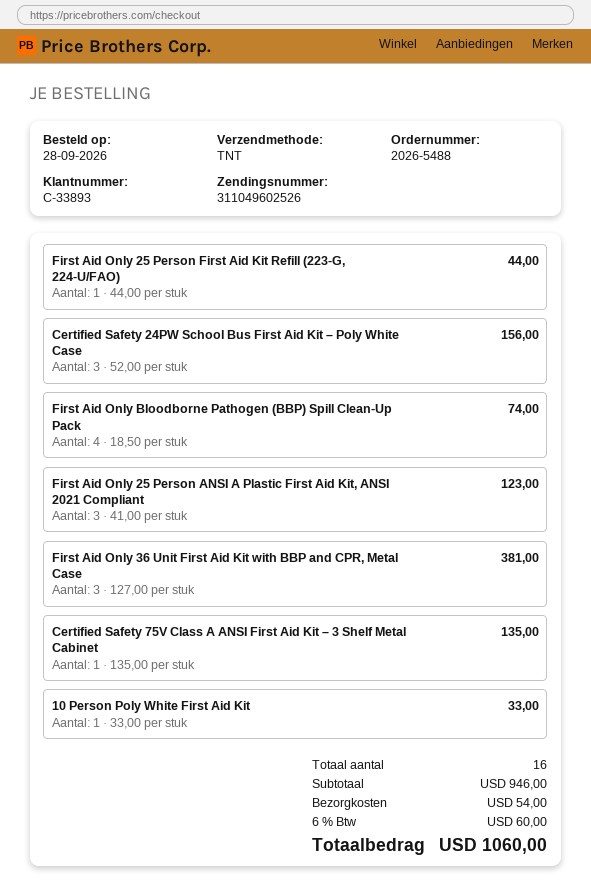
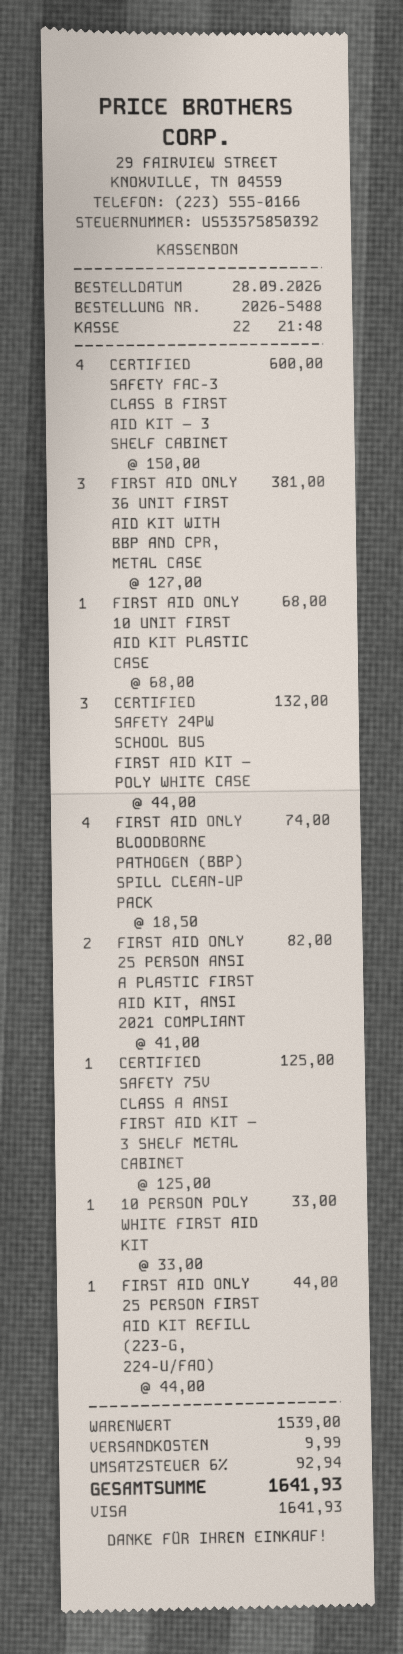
Certified Safety 24PW School Bus First Aid Kit – Poly White Case: 3 x 52.00 = 156.00 -> 3 x 44.00 = 132.00
First Aid Only 25 Person ANSI A Plastic First Aid Kit, ANSI 2021 Compliant: 3 x 41.00 = 123.00 -> 2 x 41.00 = 82.00
Certified Safety 75V Class A ANSI First Aid Kit – 3 Shelf Metal Cabinet: 1 x 135.00 = 135.00 -> 1 x 125.00 = 125.00
CERTIFIED SAFETY FAC-3 CLASS B FIRST AID KIT – 3 SHELF CABINET: none -> 4 x 150.00 = 600.00
FIRST AID ONLY 10 UNIT FIRST AID KIT PLASTIC CASE: none -> 1 x 68.00 = 68.00
subtotal: 946.00 -> 1539.00
shipping: 54.00 -> 9.99
tax: 6% = 60.00 -> 6% = 92.94
total: 1060.00 -> 1641.93

